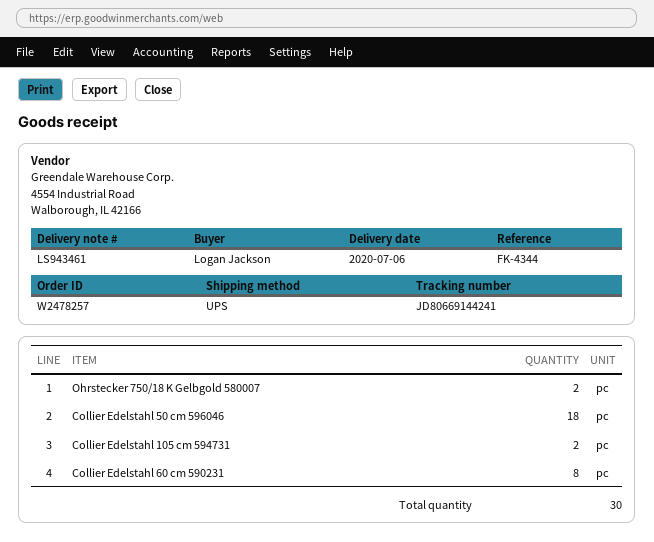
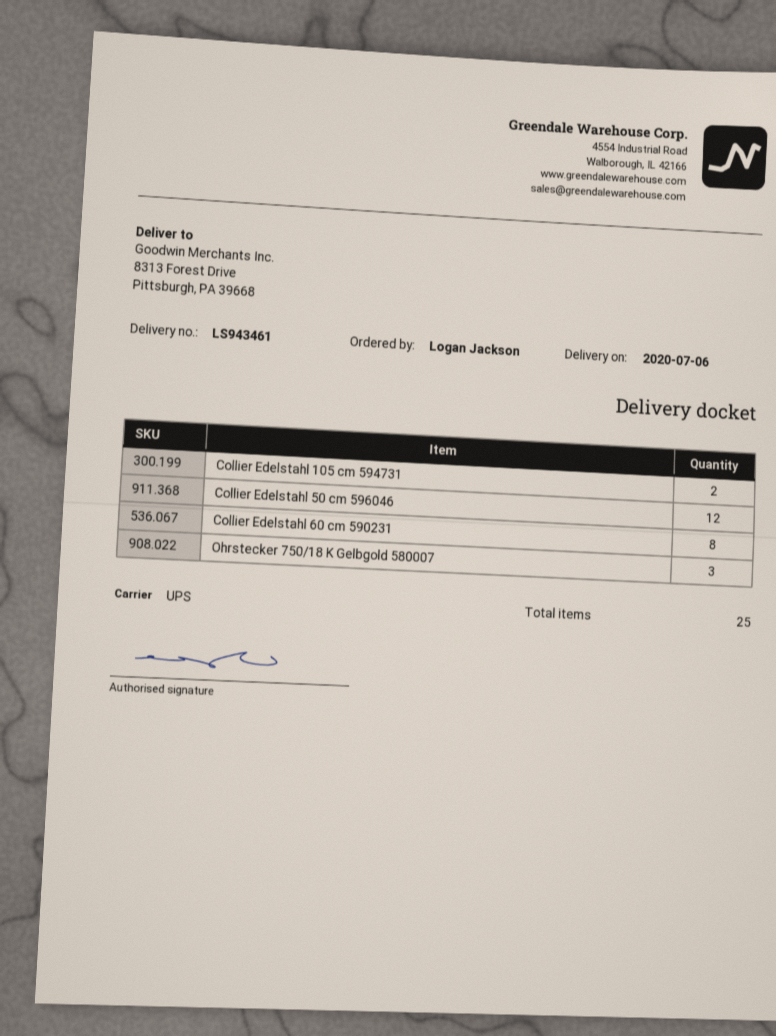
Ohrstecker 750/18 K Gelbgold 580007: 2 -> 3
Collier Edelstahl 50 cm 596046: 18 -> 12
total quantity: 30 -> 25

